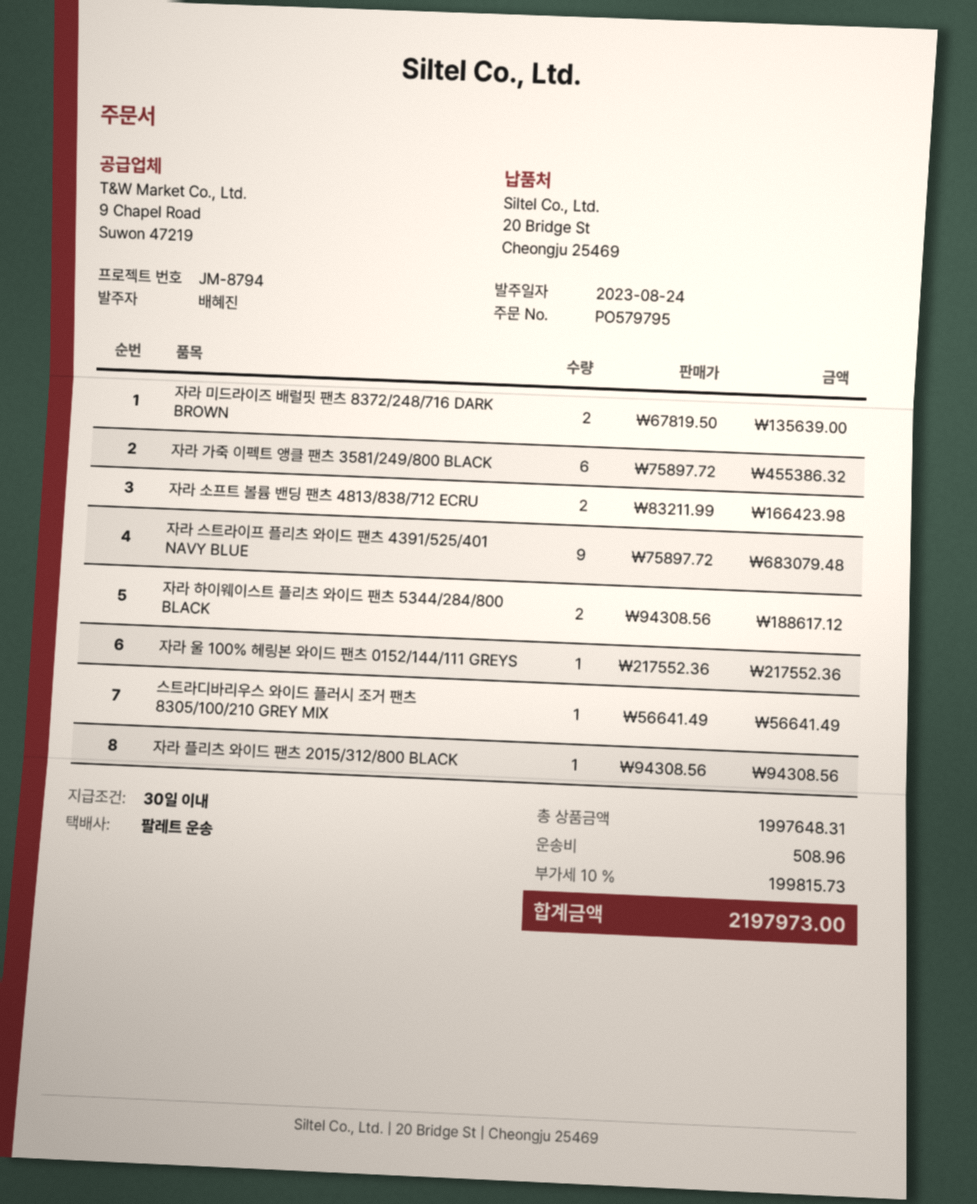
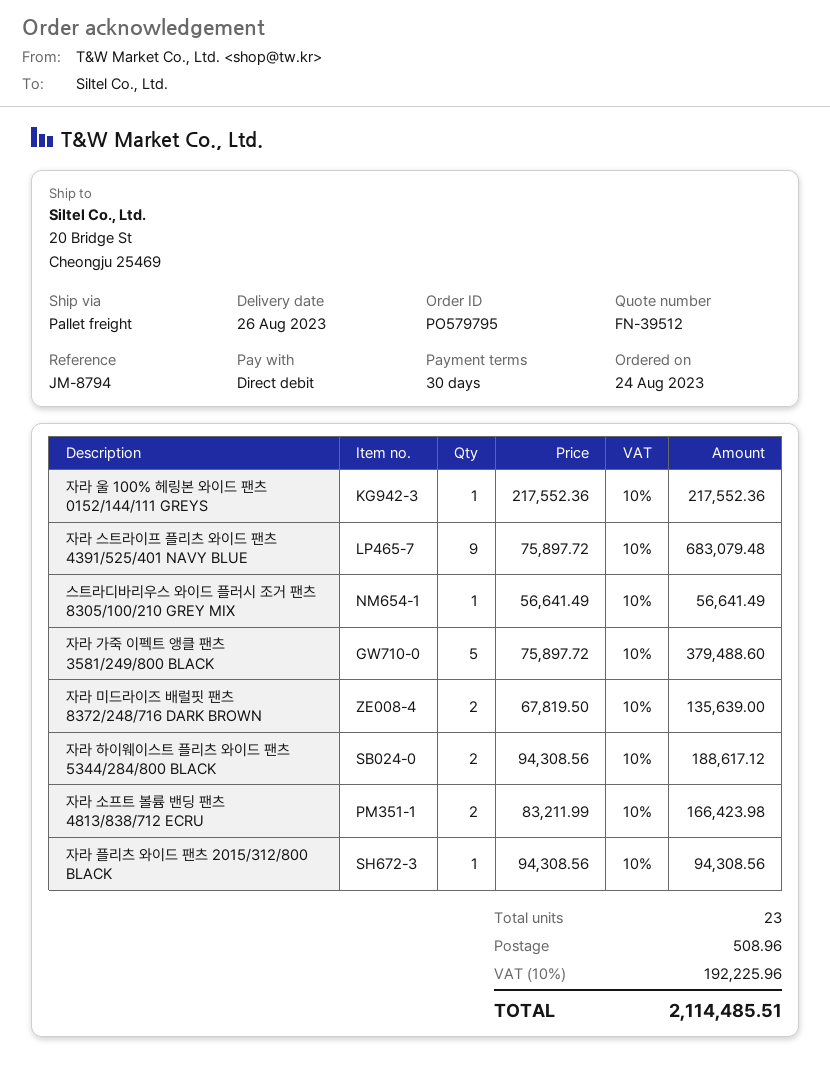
자라 가죽 이펙트 앵클 팬츠 3581/249/800 BLACK: 6 x 75897.72 = 455386.32 -> 5 x 75897.72 = 379488.60
tax: 10% = 199815.73 -> 10% = 192225.96
total: 2197973.00 -> 2114485.51

